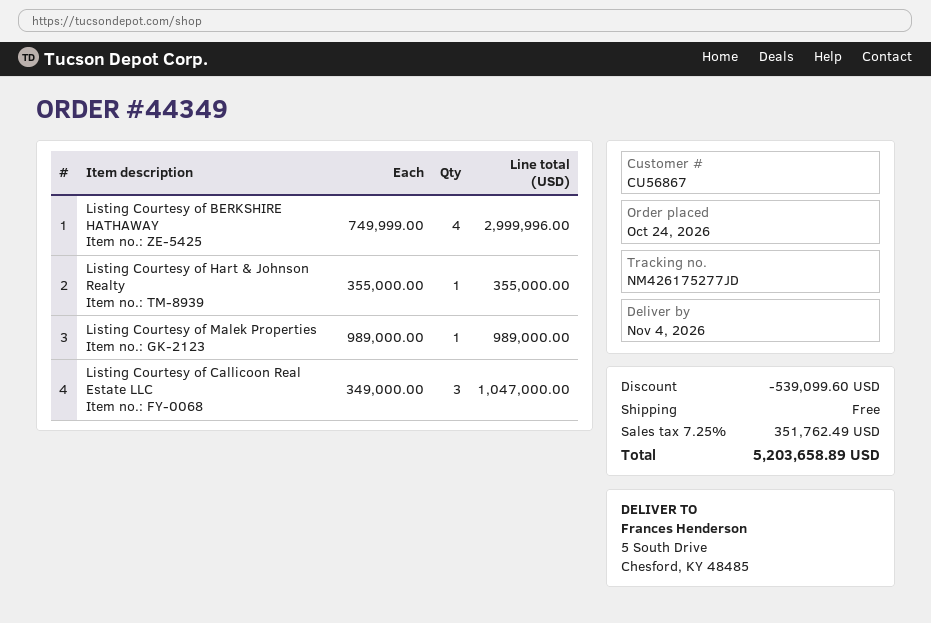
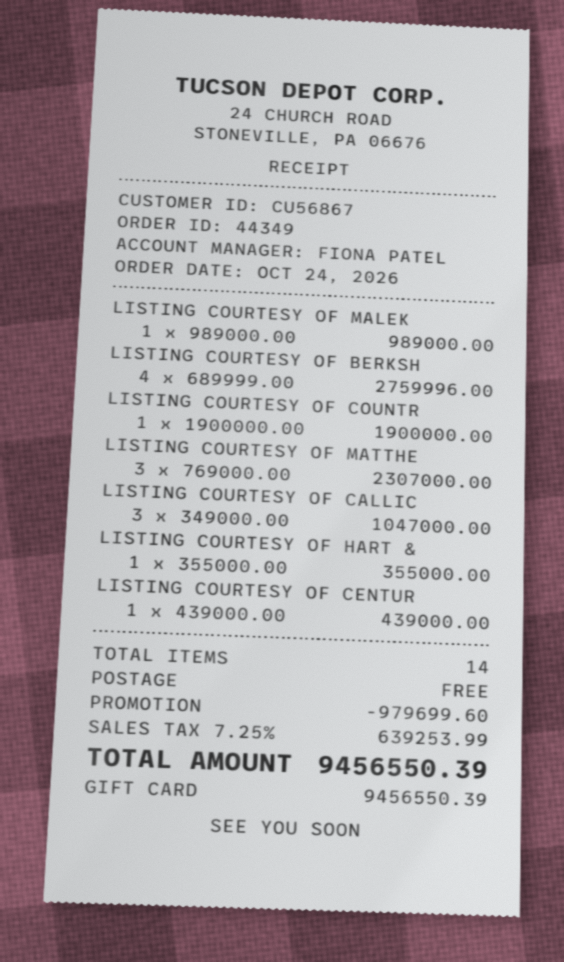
Listing Courtesy of BERKSHIRE HATHAWAY: 4 x 749999.00 = 2999996.00 -> 4 x 689999.00 = 2759996.00
LISTING COURTESY OF COUNTR: none -> 1 x 1900000.00 = 1900000.00
LISTING COURTESY OF MATTHE: none -> 3 x 769000.00 = 2307000.00
LISTING COURTESY OF CENTUR: none -> 1 x 439000.00 = 439000.00
discount: 539099.60 -> 979699.60
tax: 7.25% = 351762.49 -> 7.25% = 639253.99
total: 5203658.89 -> 9456550.39

